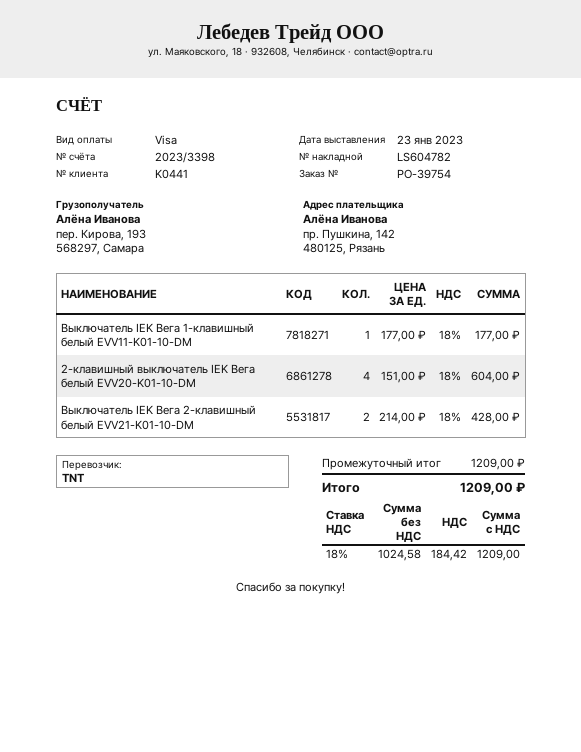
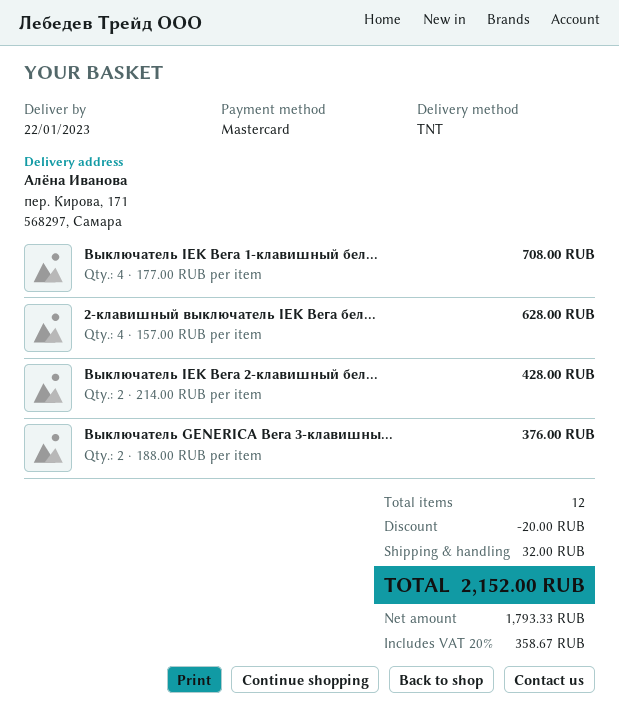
payment method: Visa -> Mastercard
ship to: пер. Кирова, 193, 568297, Самара -> пер. Кирова, 171, 568297, Самара
Выключатель IEK Вега 1-клавишный белый EVV11-K01-10-DM: 1 x 177.00 = 177.00 -> 4 x 177.00 = 708.00
2-клавишный выключатель IEK Вега белый EVV20-K01-10-DM: 4 x 151.00 = 604.00 -> 4 x 157.00 = 628.00
Выключатель GENERICA Вега 3-клавишны...: none -> 2 x 188.00 = 376.00
discount: none -> 20.00
shipping: none -> 32.00
net: 1024.58 -> 1793.33
tax: 18% = 184.42 -> 20% = 358.67
total: 1209.00 -> 2152.00

